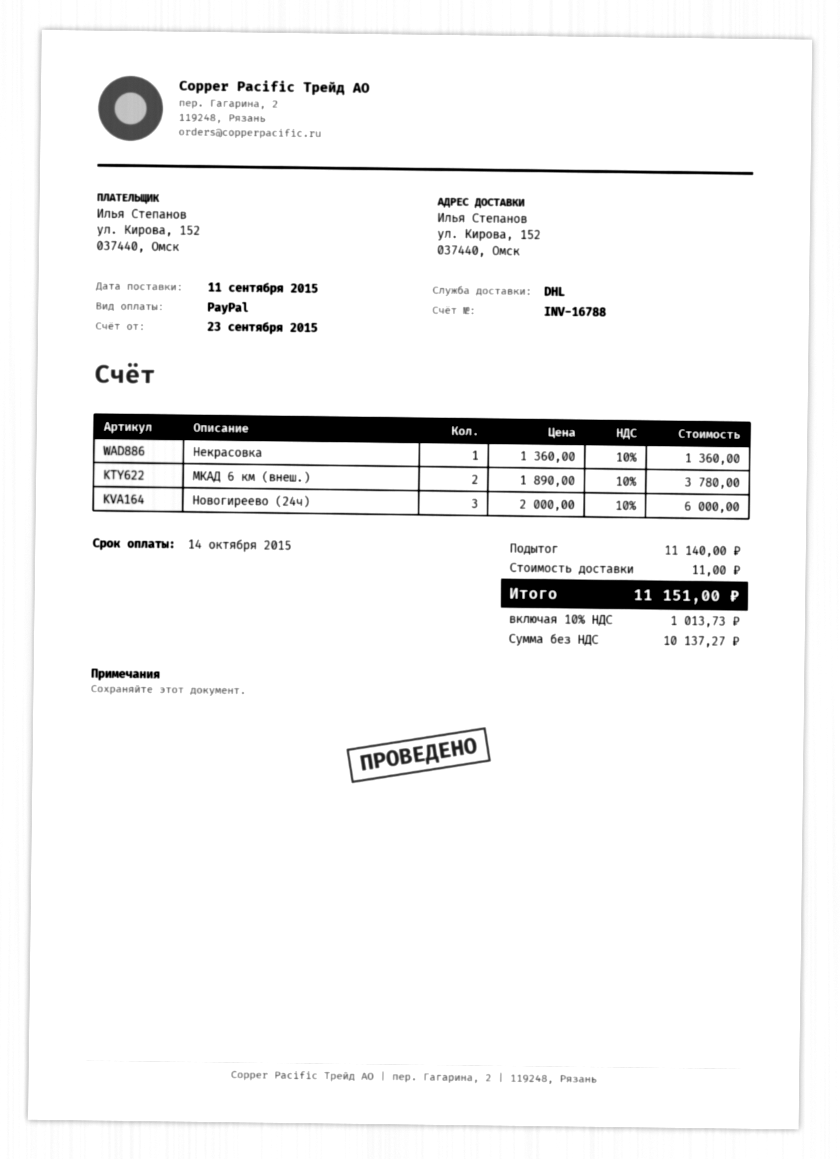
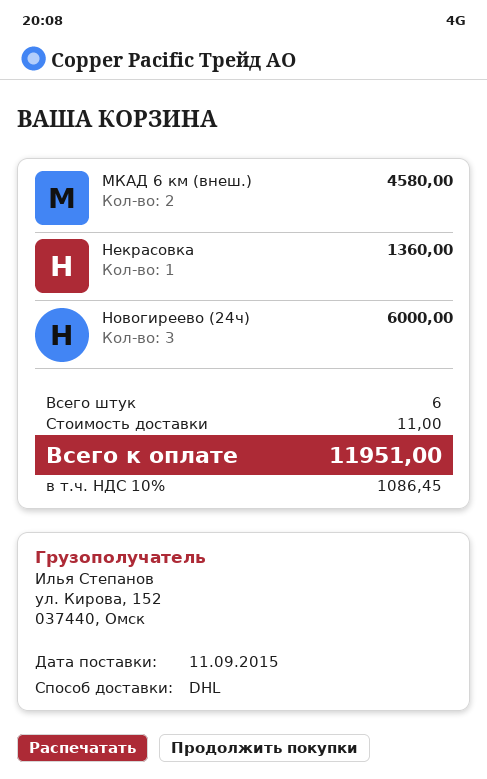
МКАД 6 км (внеш.): 2 for 3780.00 -> 2 for 4580.00
tax: 10% = 1013.73 -> 10% = 1086.45
total: 11151.00 -> 11951.00

